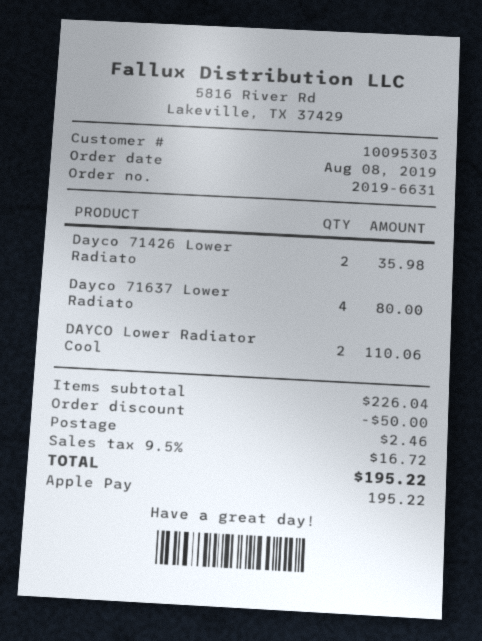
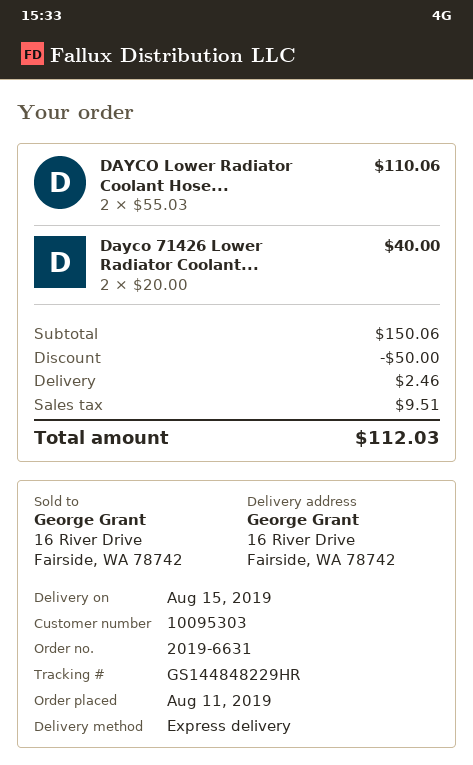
order date: 2019-08-08 -> 2019-08-11
Dayco 71426 Lower Radiato: 2 for 35.98 -> 2 for 40.00
Dayco 71637 Lower Radiato: 4 for 80.00 -> none
subtotal: 226.04 -> 150.06
tax: 16.72 -> 9.51
total: 195.22 -> 112.03

